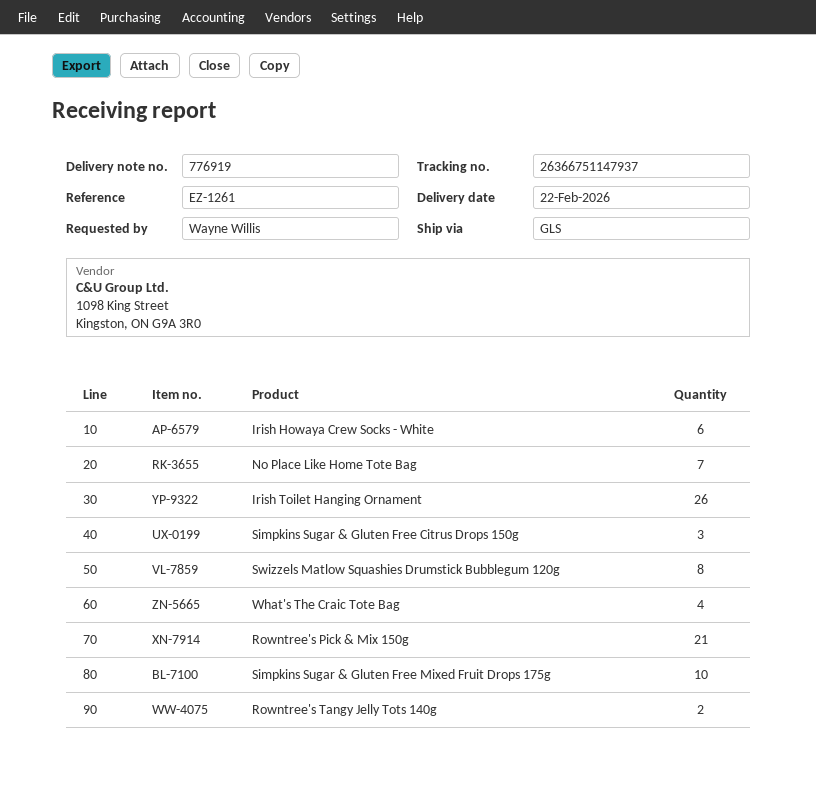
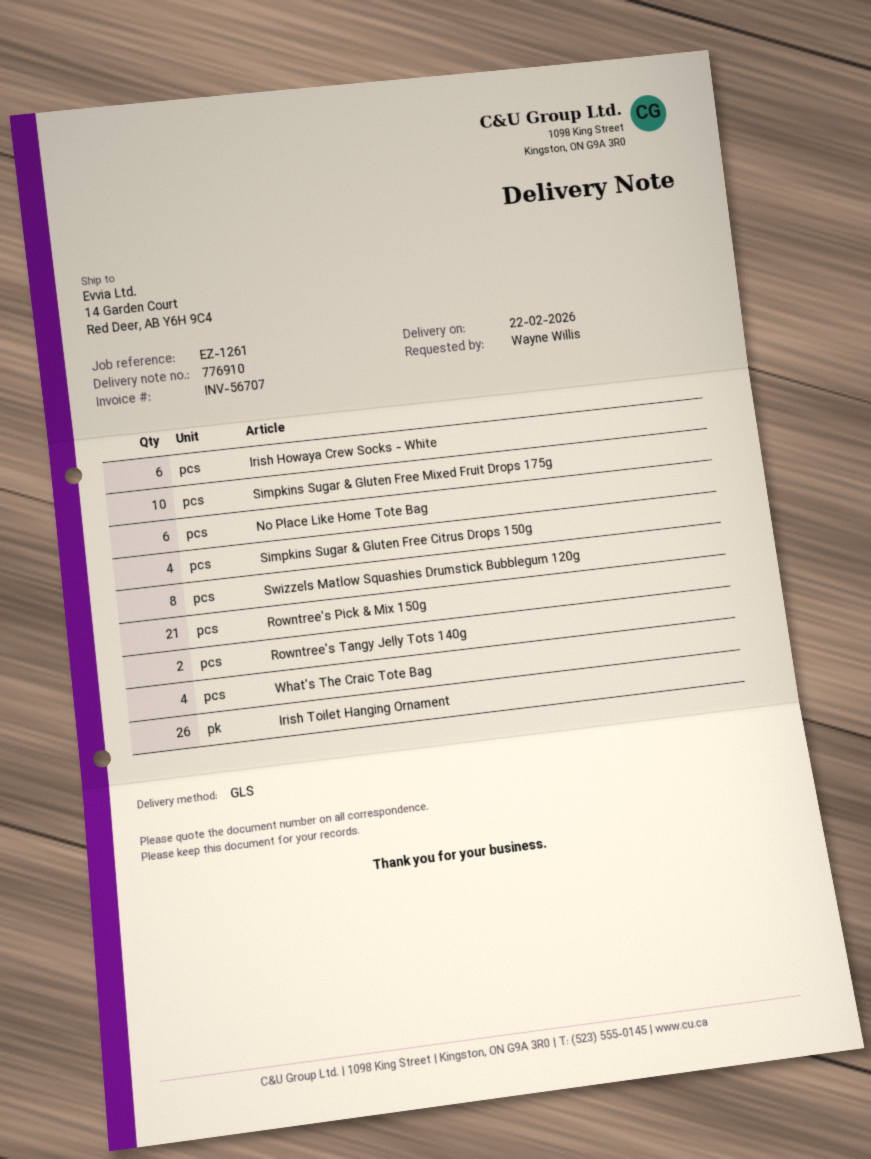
delivery note number: 776919 -> 776910
No Place Like Home Tote Bag: 7 -> 6
Simpkins Sugar & Gluten Free Citrus Drops 150g: 3 -> 4

